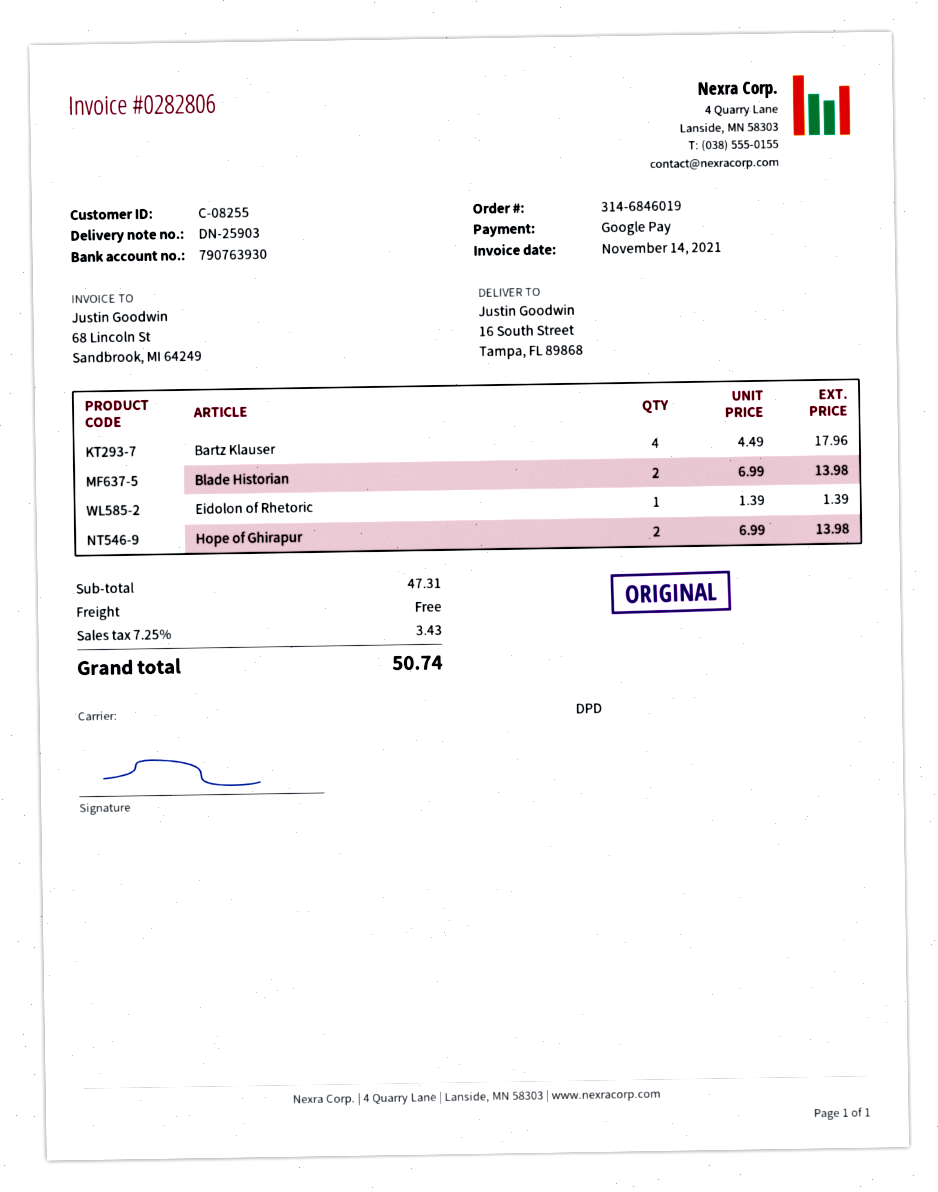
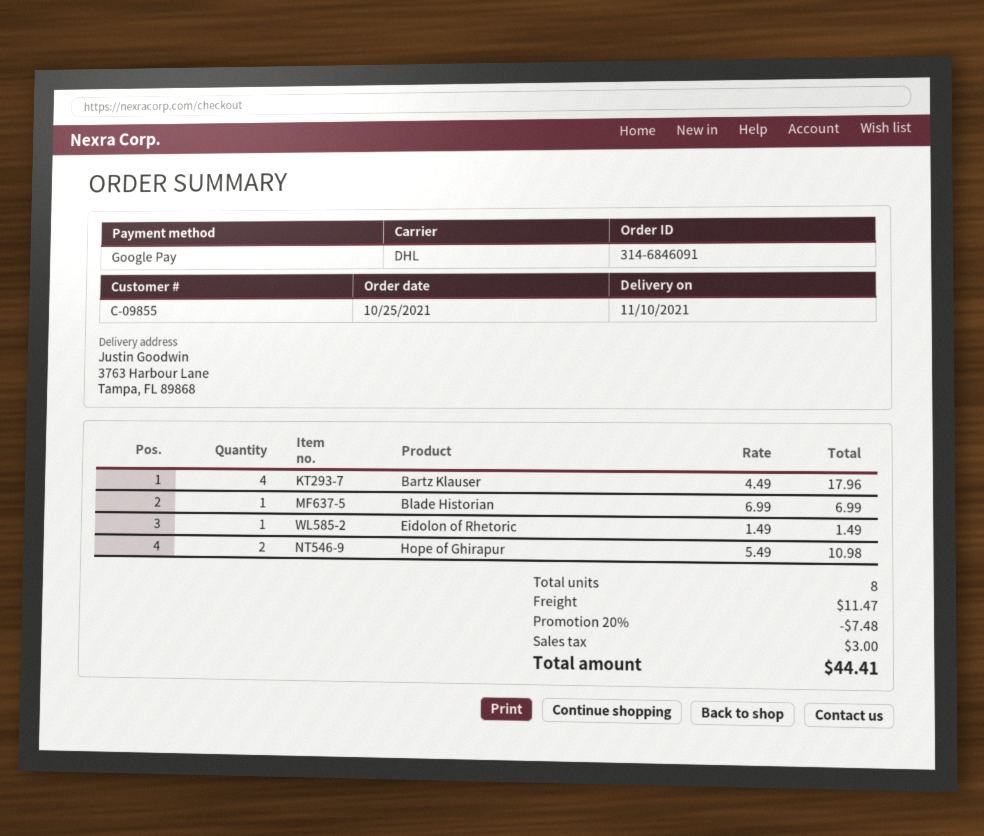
order number: 314-6846019 -> 314-6846091
customer number: C-08255 -> C-09855
shipping method: DPD -> DHL
ship to: 16 South Street, Tampa, FL 89868 -> 3763 Harbour Lane, Tampa, FL 89868
Blade Historian: 2 x 6.99 = 13.98 -> 1 x 6.99 = 6.99
Eidolon of Rhetoric: 1 x 1.39 = 1.39 -> 1 x 1.49 = 1.49
Hope of Ghirapur: 2 x 6.99 = 13.98 -> 2 x 5.49 = 10.98
discount: none -> 20% = 7.48
shipping: 0.00 -> 11.47
tax: 3.43 -> 3.00
total: 50.74 -> 44.41

